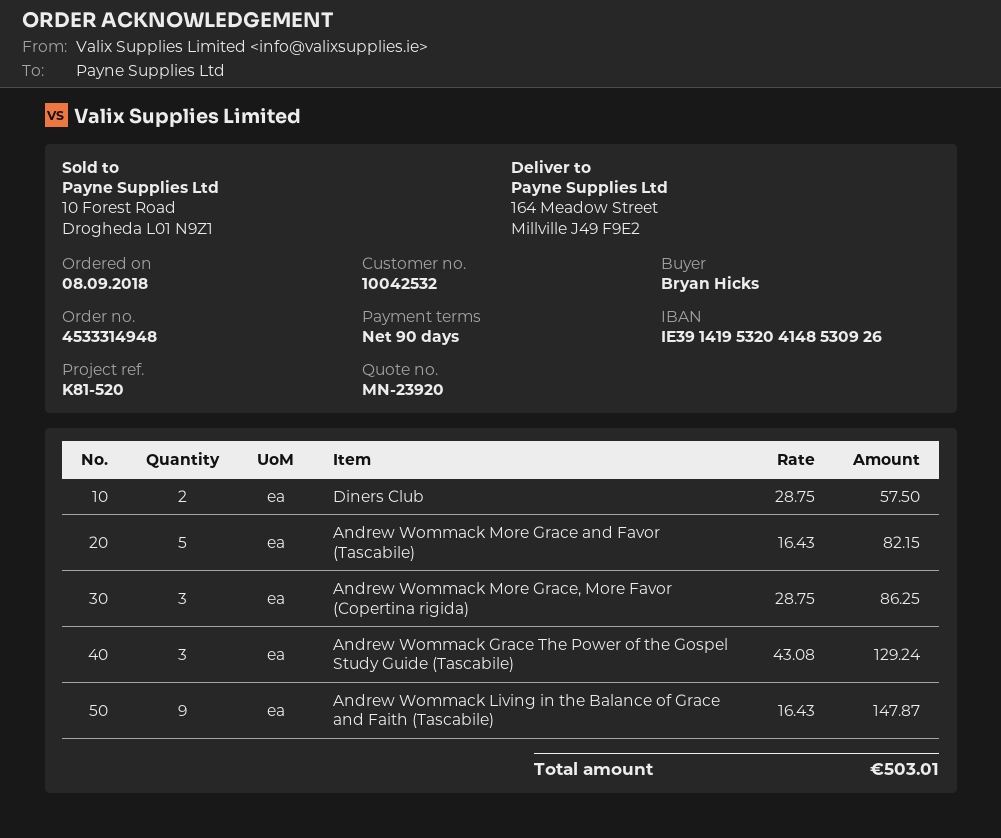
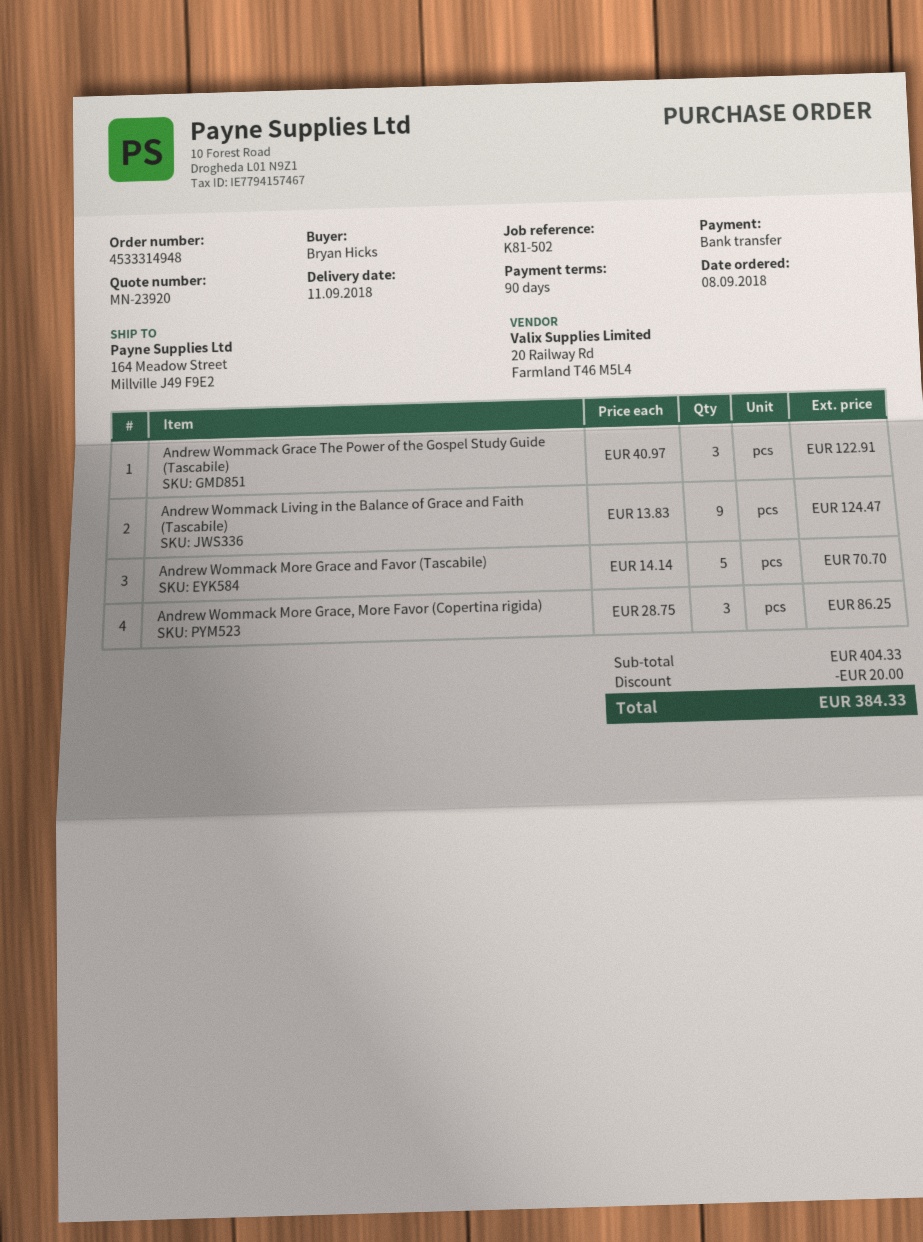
reference: K81-520 -> K81-502
Diners Club: 2 x 28.75 = 57.50 -> none
Andrew Wommack More Grace and Favor (Tascabile): 5 x 16.43 = 82.15 -> 5 x 14.14 = 70.70
Andrew Wommack Grace The Power of the Gospel Study Guide (Tascabile): 3 x 43.08 = 129.24 -> 3 x 40.97 = 122.91
Andrew Wommack Living in the Balance of Grace and Faith (Tascabile): 9 x 16.43 = 147.87 -> 9 x 13.83 = 124.47
discount: none -> 20.00
total: 503.01 -> 384.33

